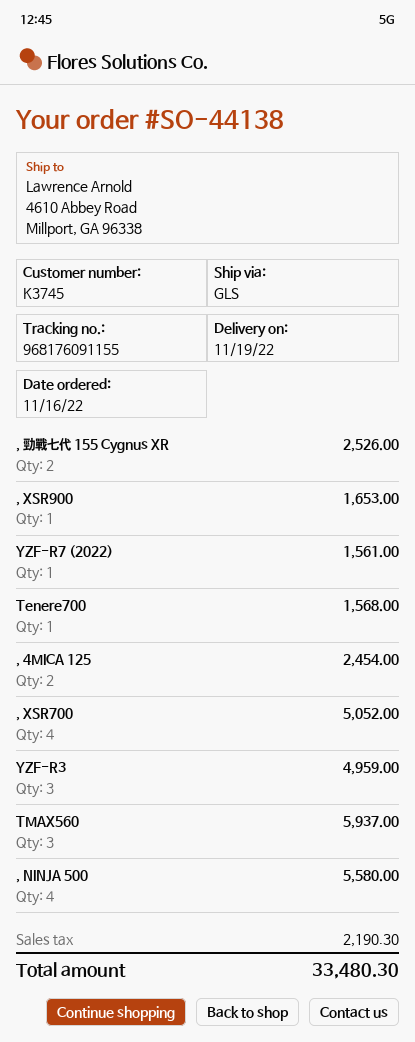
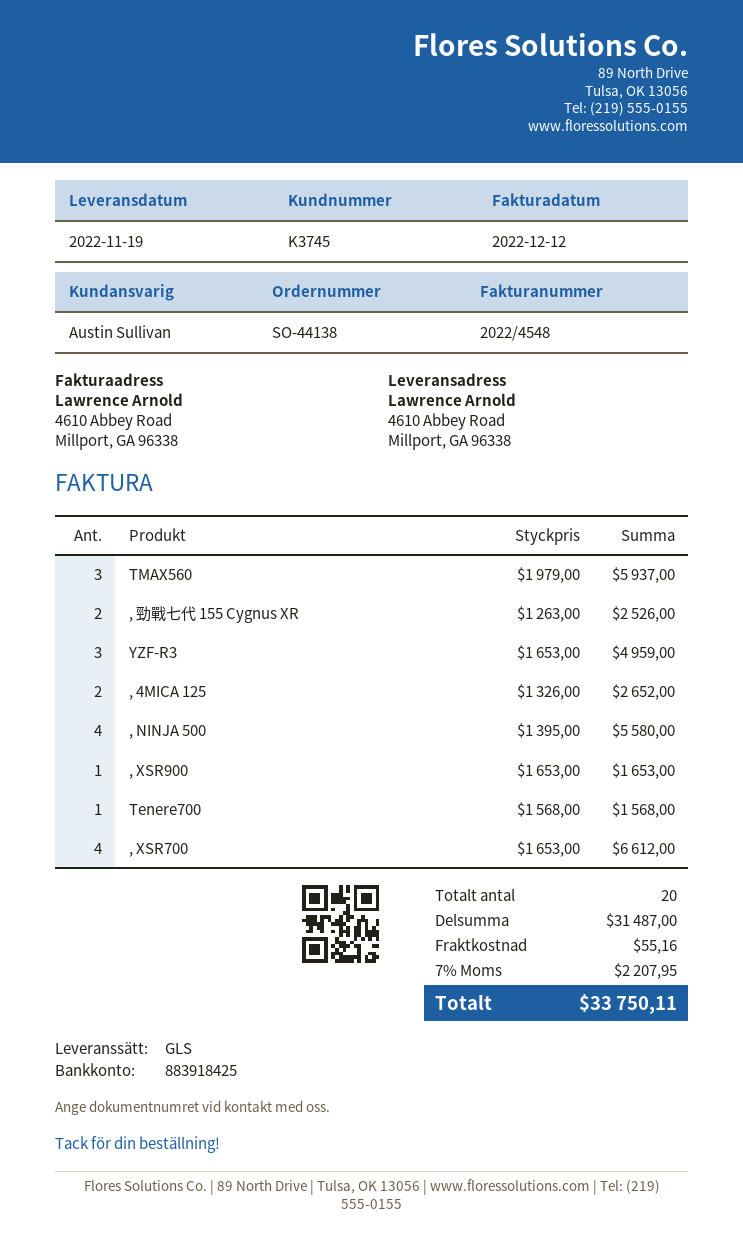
YZF-R7 (2022): 1 for 1561.00 -> none
, 4MICA 125: 2 for 2454.00 -> 2 for 2652.00
, XSR700: 4 for 5052.00 -> 4 for 6612.00
shipping: none -> 55.16
tax: 2190.30 -> 2207.95
total: 33480.30 -> 33750.11

